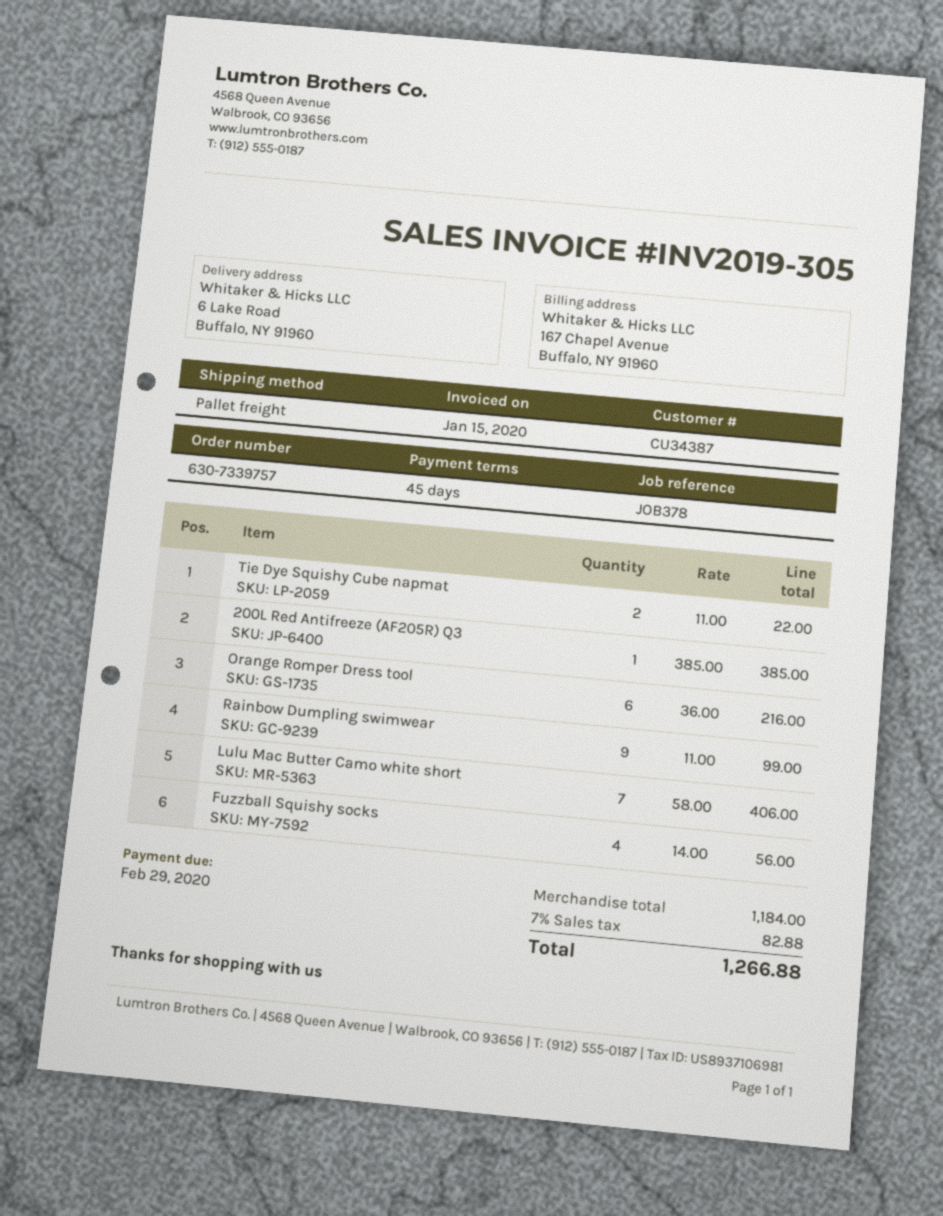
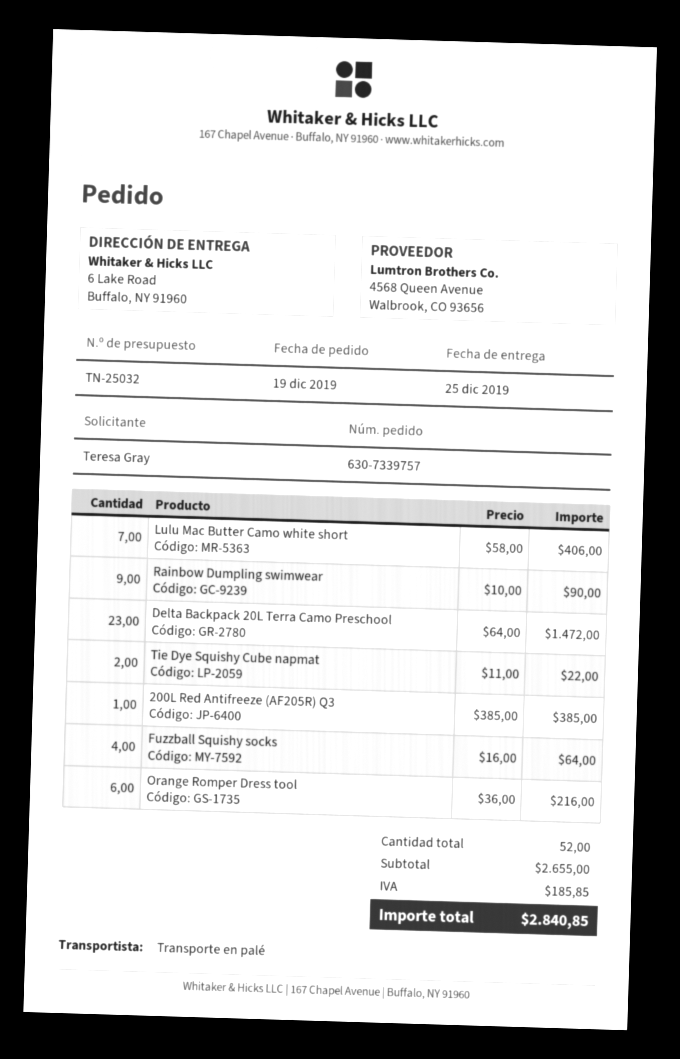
Rainbow Dumpling swimwear: 9 x 11.00 = 99.00 -> 9 x 10.00 = 90.00
Fuzzball Squishy socks: 4 x 14.00 = 56.00 -> 4 x 16.00 = 64.00
Delta Backpack 20L Terra Camo Preschool: none -> 23 x 64.00 = 1472.00
subtotal: 1184.00 -> 2655.00
tax: 82.88 -> 185.85
total: 1266.88 -> 2840.85

